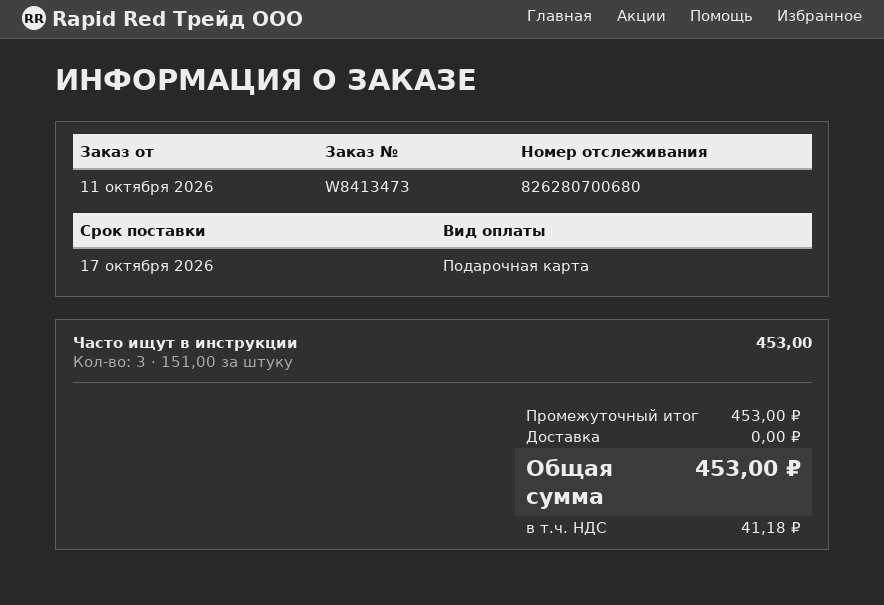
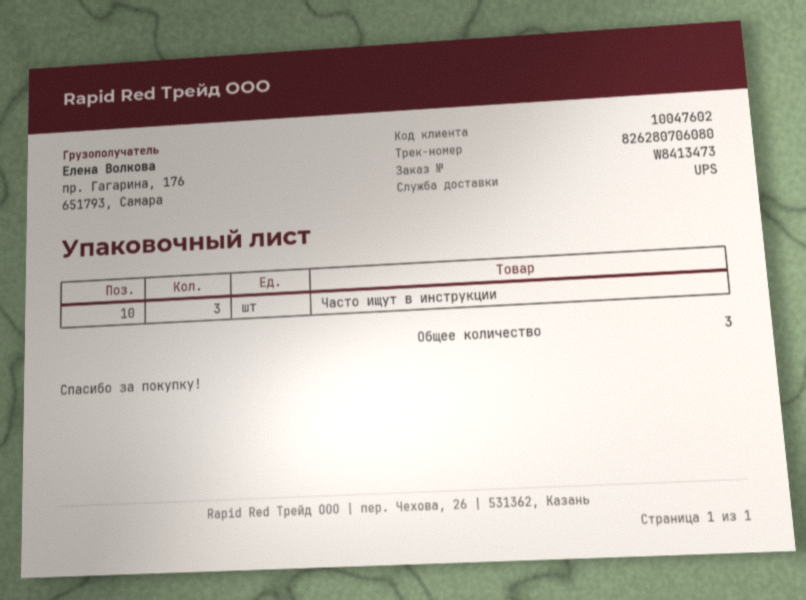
tracking number: 826280700680 -> 826280706080

